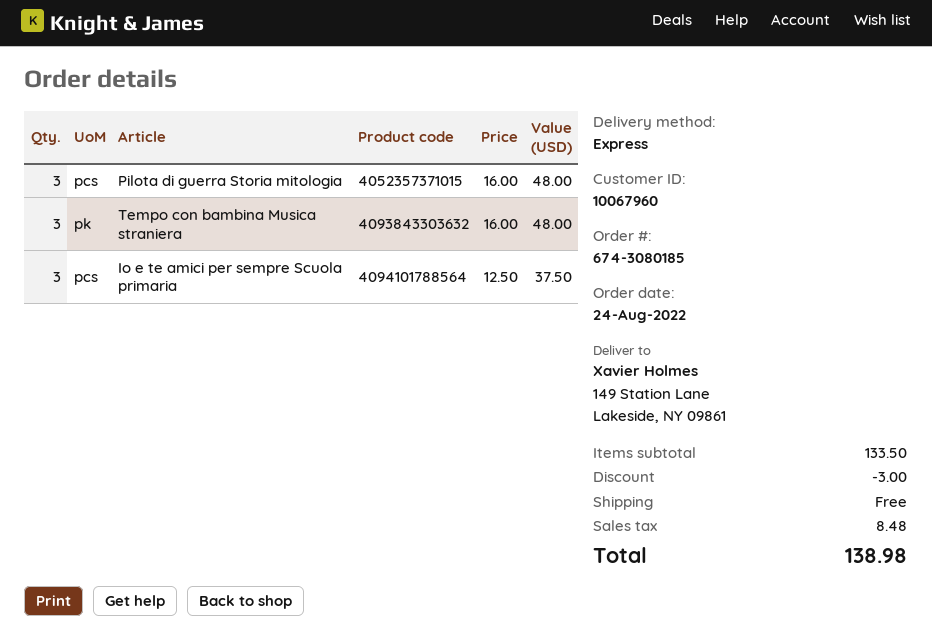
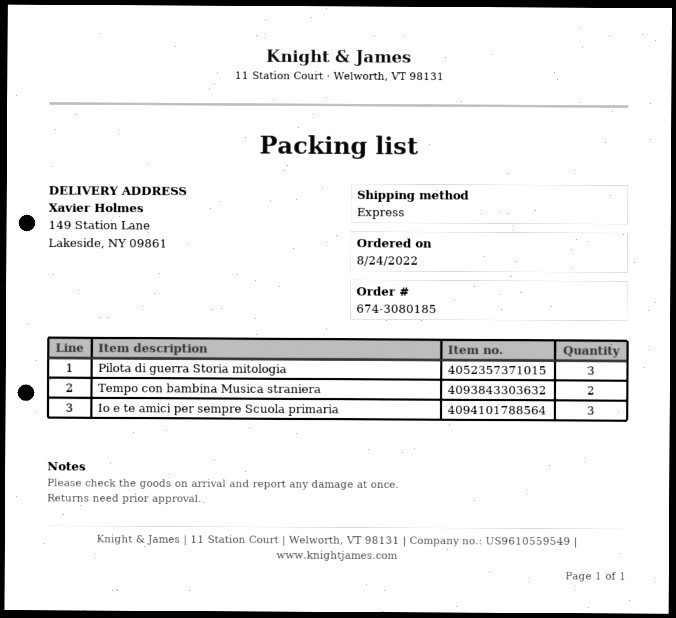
Tempo con bambina Musica straniera: 3 -> 2

